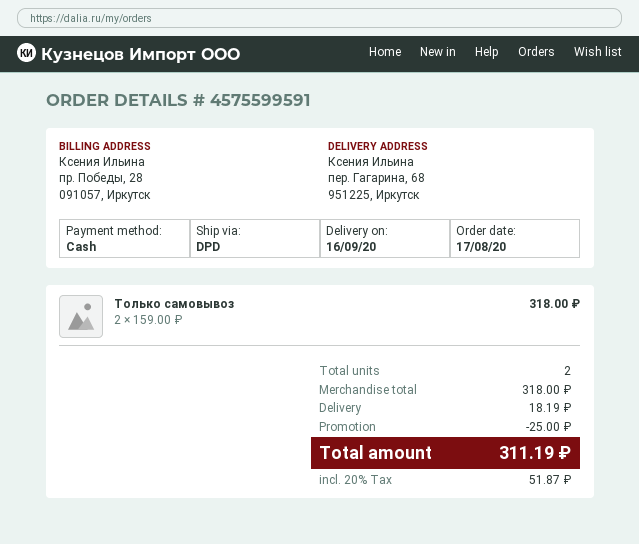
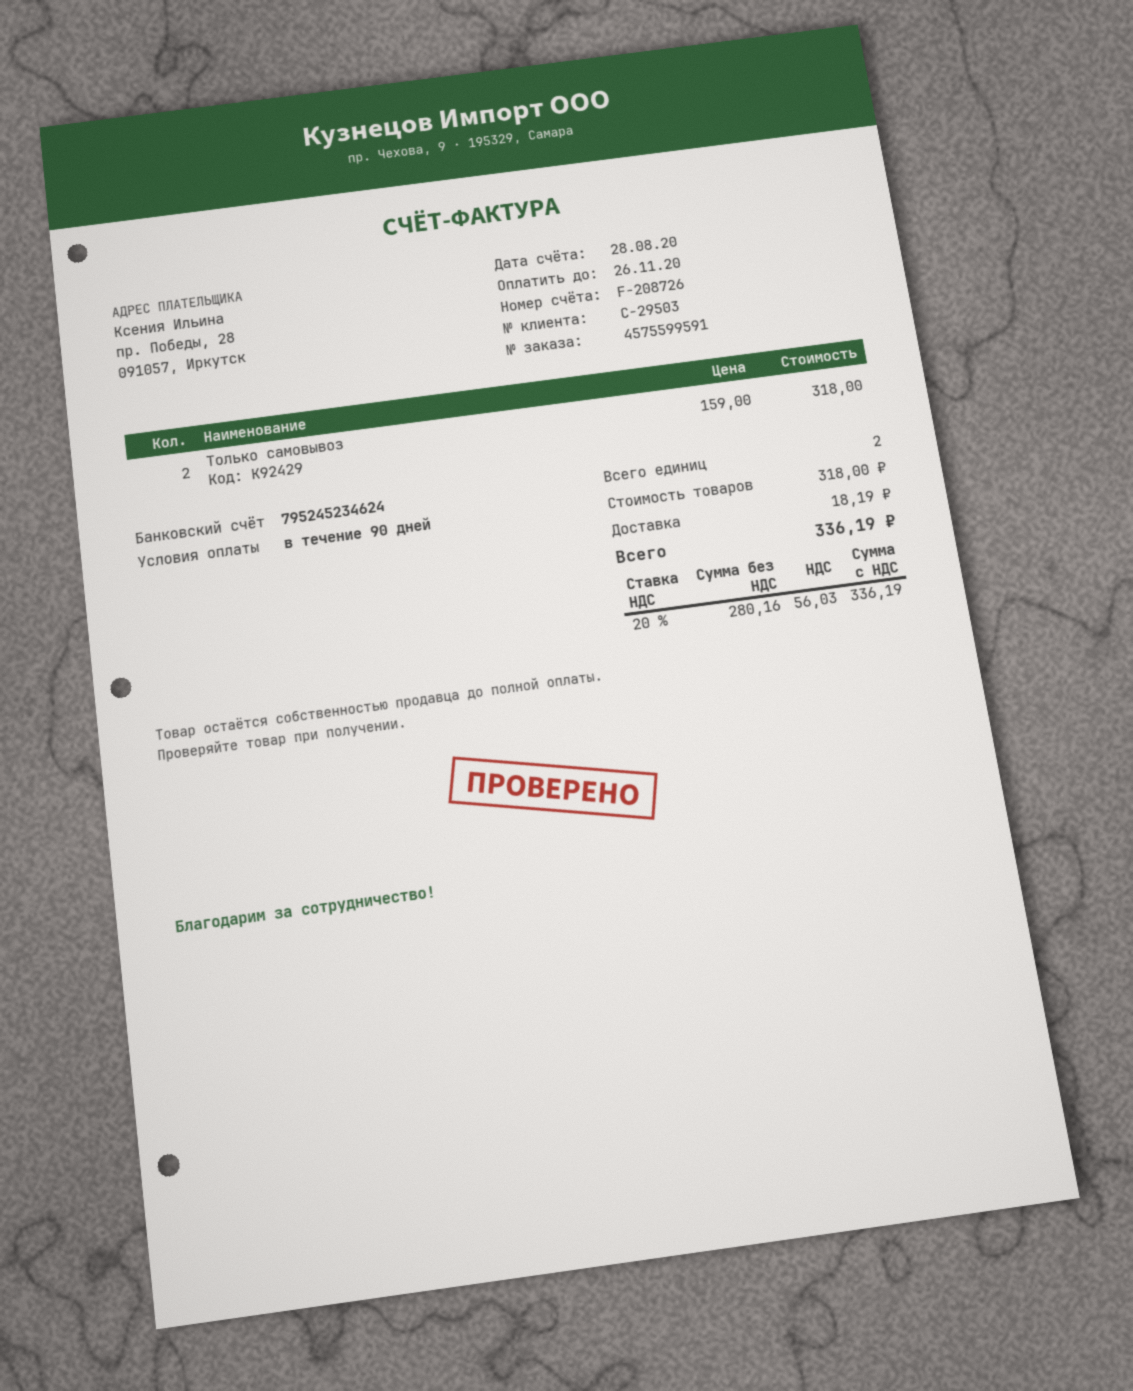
discount: 25.00 -> none
tax: 20% = 51.87 -> 20% = 56.03
total: 311.19 -> 336.19

